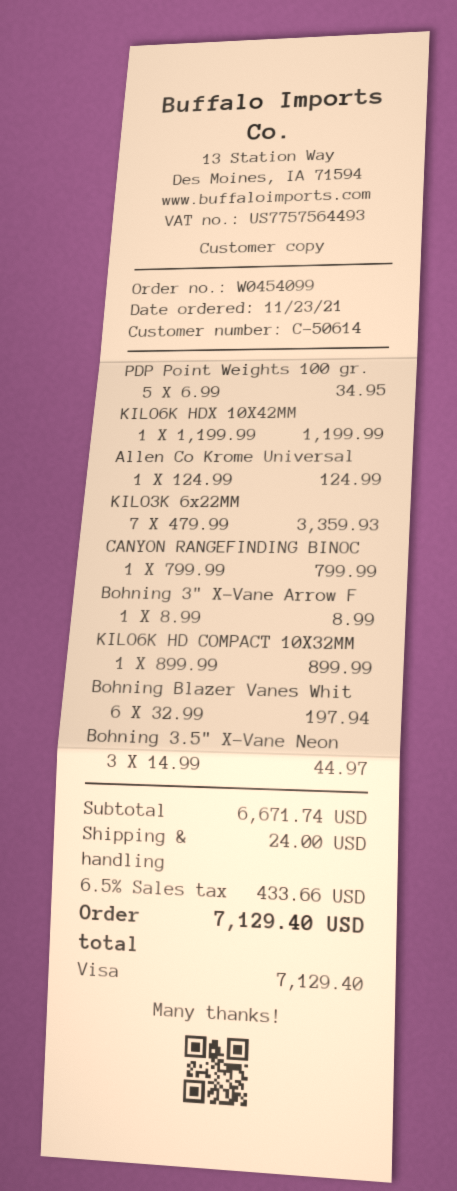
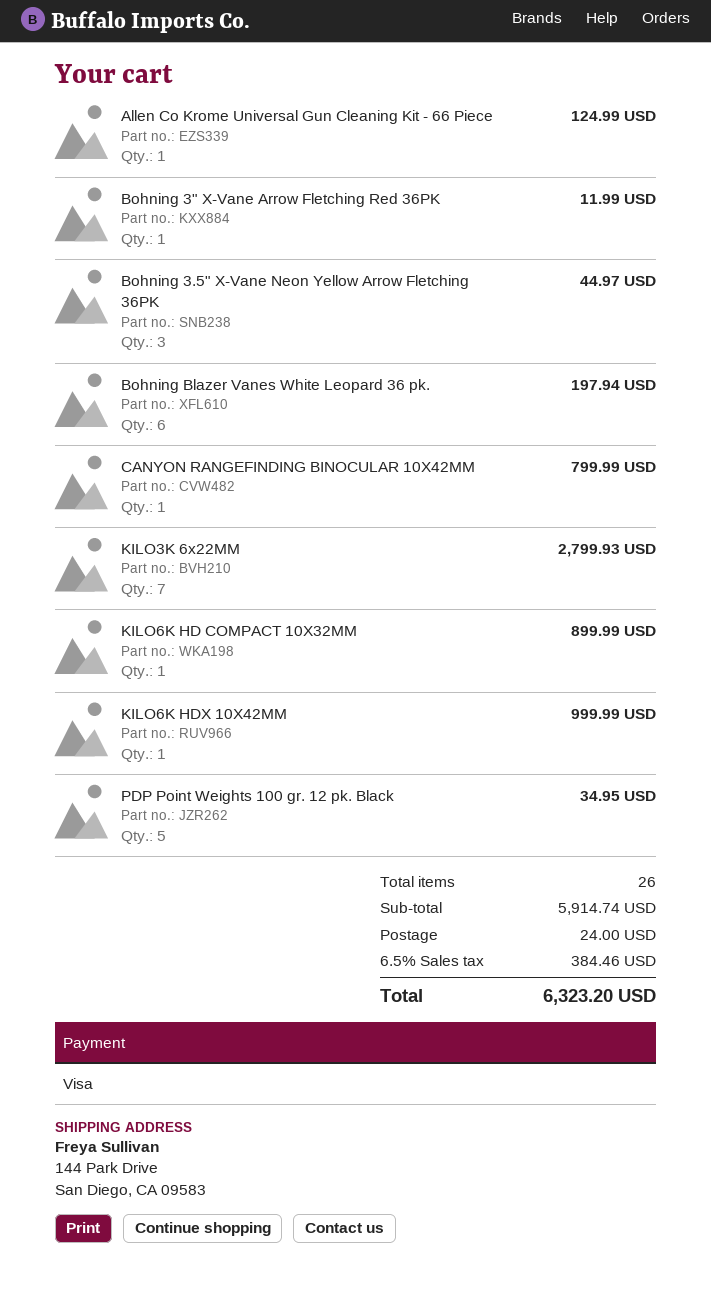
KILO6K HDX 10X42MM: 1 for 1199.99 -> 1 for 999.99
KILO3K 6x22MM: 7 for 3359.93 -> 7 for 2799.93
Bohning 3" X-Vane Arrow F: 1 for 8.99 -> 1 for 11.99
subtotal: 6671.74 -> 5914.74
tax: 6.5% = 433.66 -> 6.5% = 384.46
total: 7129.40 -> 6323.20

